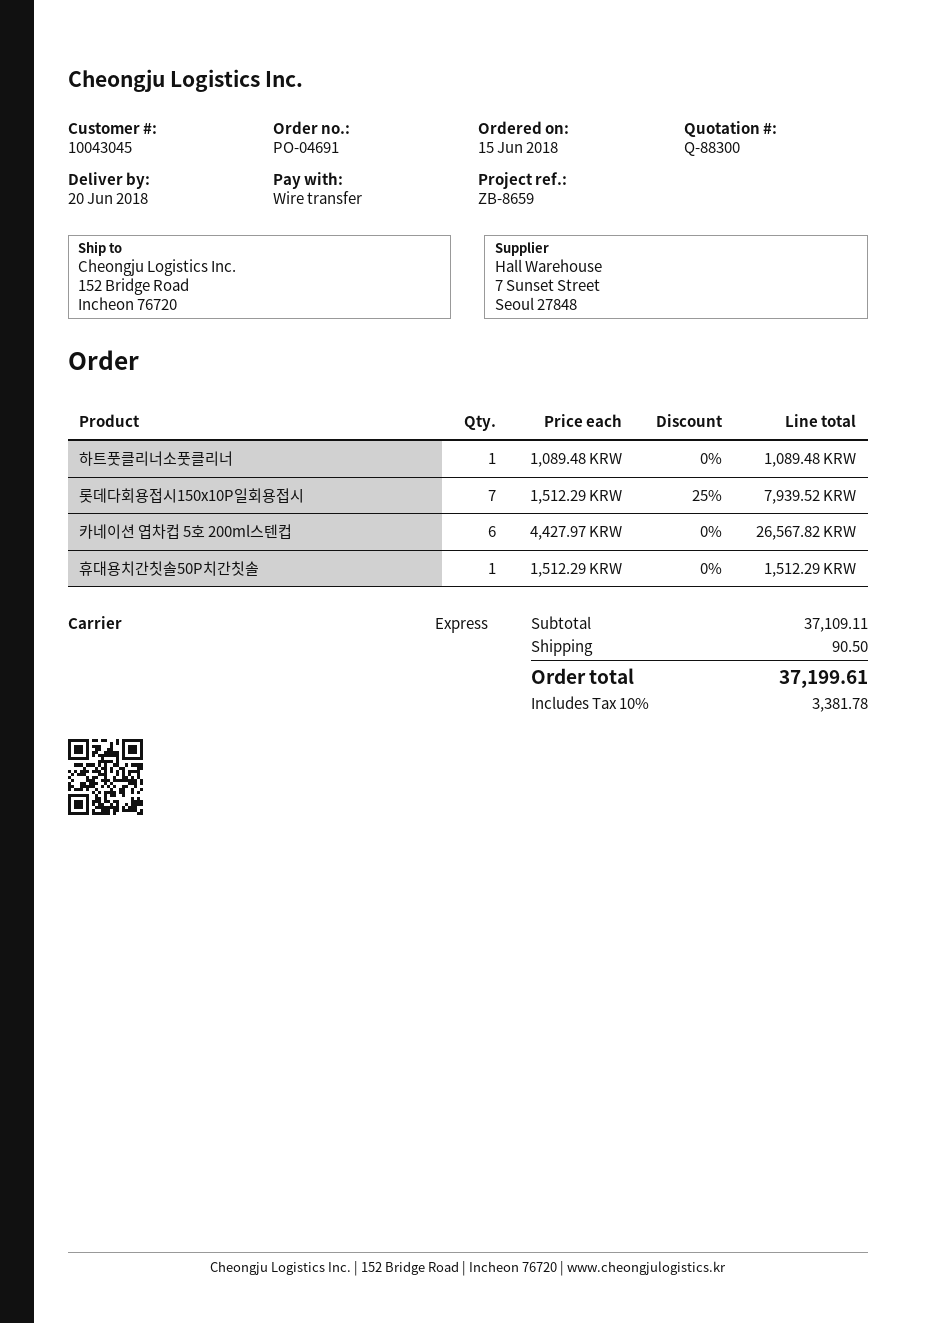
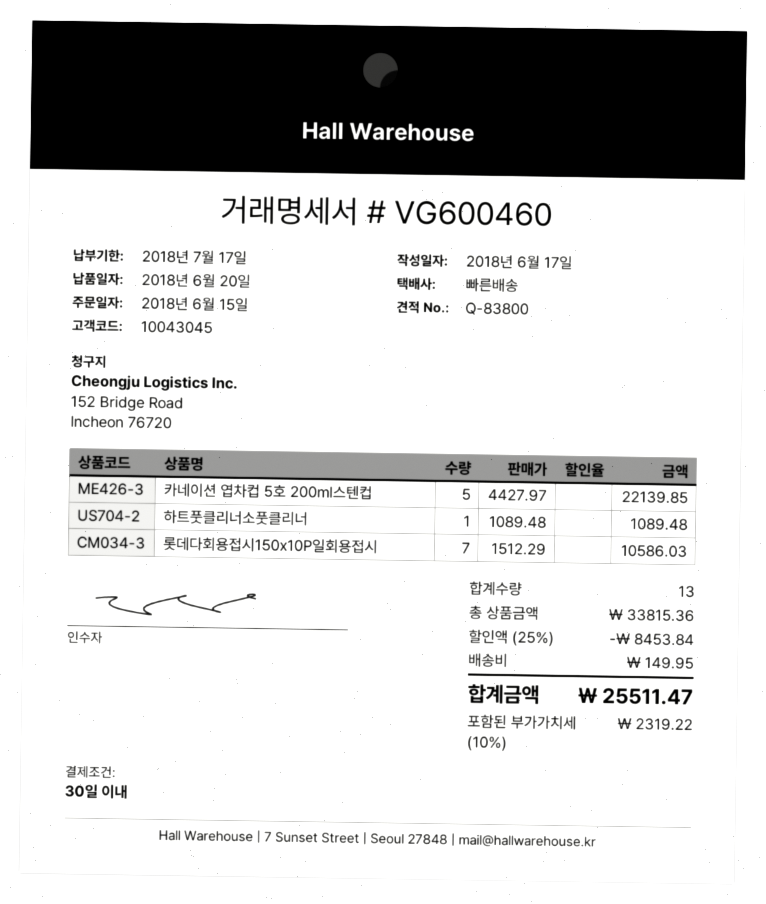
quote number: Q-88300 -> Q-83800
롯데다회용접시150x10P일회용접시: 7 x 1512.29 - 25% = 7939.52 -> 7 x 1512.29 = 10586.03
카네이션 엽차컵 5호 200ml스텐컵: 6 x 4427.97 = 26567.82 -> 5 x 4427.97 = 22139.85
휴대용치간칫솔50P치간칫솔: 1 x 1512.29 = 1512.29 -> none
subtotal: 37109.11 -> 33815.36
discount: none -> 25% = 8453.84
shipping: 90.50 -> 149.95
tax: 10% = 3381.78 -> 10% = 2319.22
total: 37199.61 -> 25511.47

